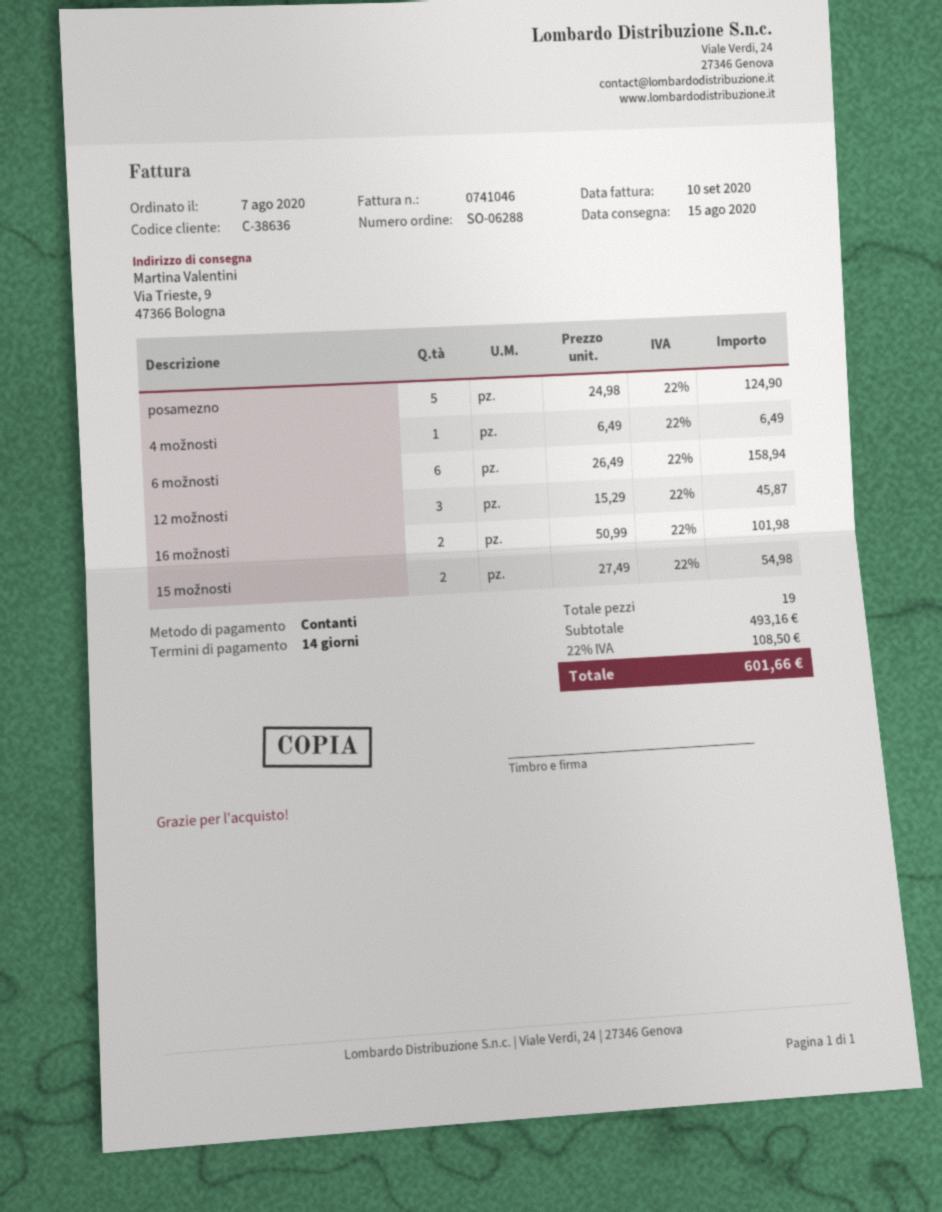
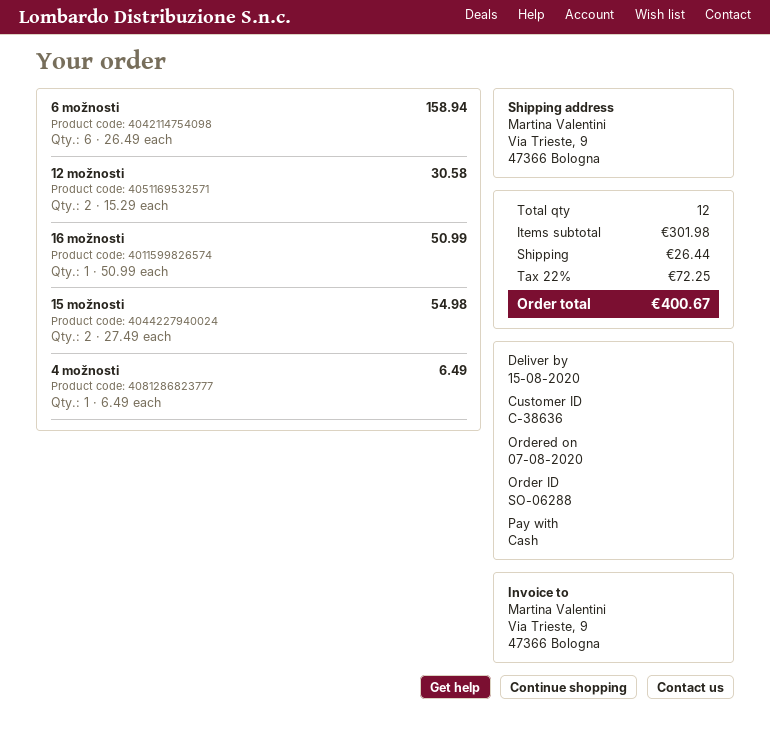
posamezno: 5 x 24.98 = 124.90 -> none
12 možnosti: 3 x 15.29 = 45.87 -> 2 x 15.29 = 30.58
16 možnosti: 2 x 50.99 = 101.98 -> 1 x 50.99 = 50.99
total quantity: 19 -> 12
subtotal: 493.16 -> 301.98
shipping: none -> 26.44
tax: 22% = 108.50 -> 22% = 72.25
total: 601.66 -> 400.67

